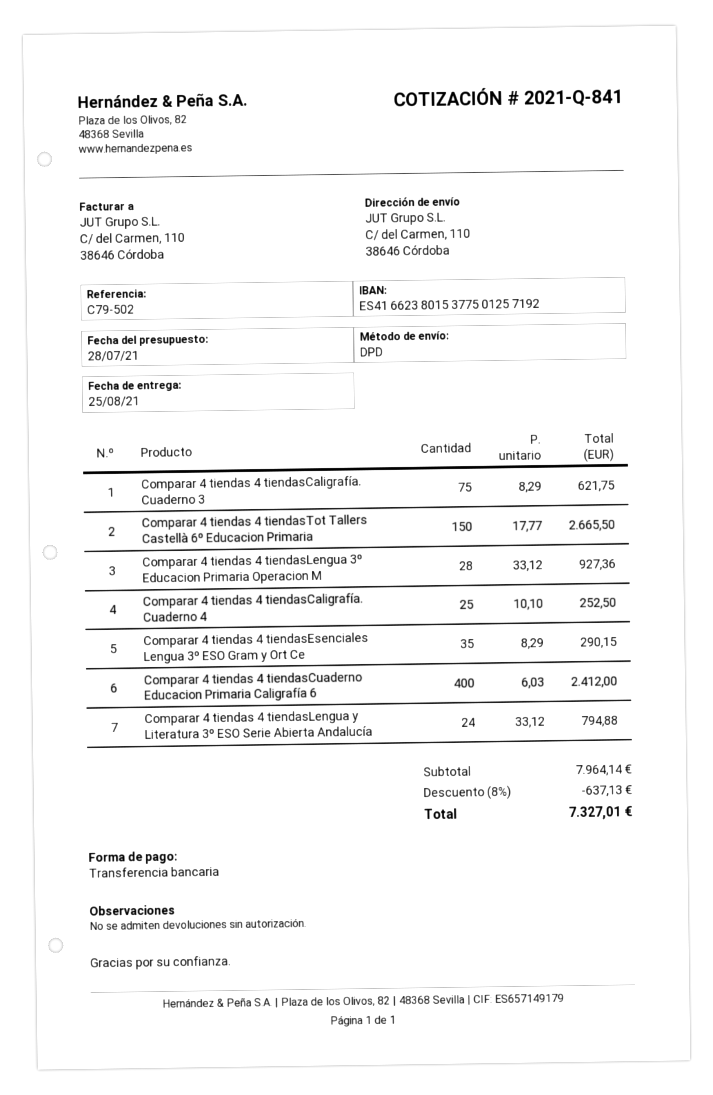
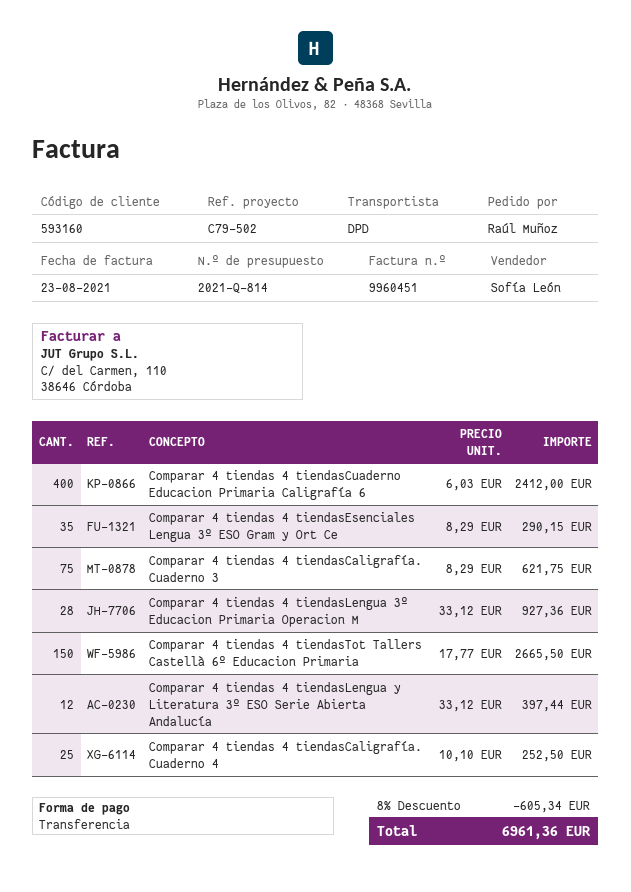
quote number: 2021-Q-841 -> 2021-Q-814
Comparar 4 tiendas 4 tiendasLengua y Literatura 3º ESO Serie Abierta Andalucía: 24 x 33.12 = 794.88 -> 12 x 33.12 = 397.44
discount: 8% = 637.13 -> 8% = 605.34
total: 7327.01 -> 6961.36

